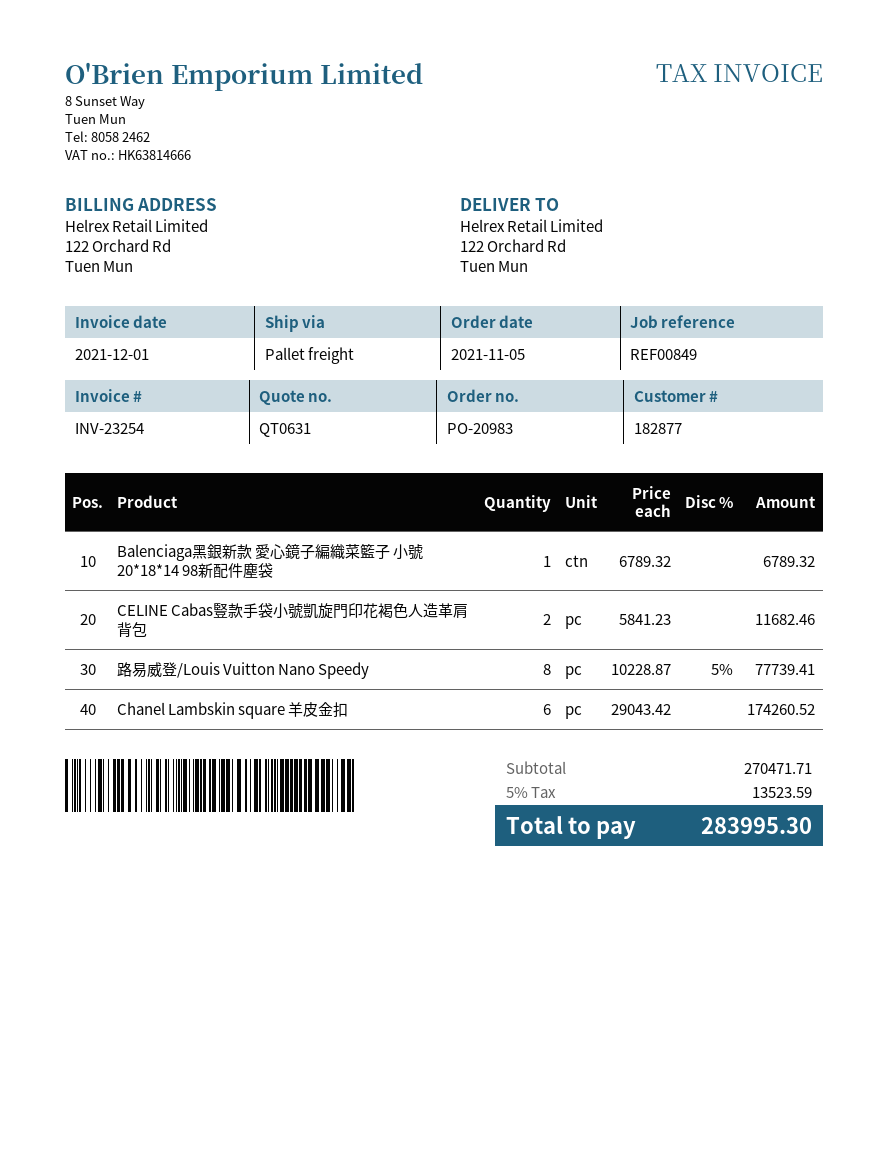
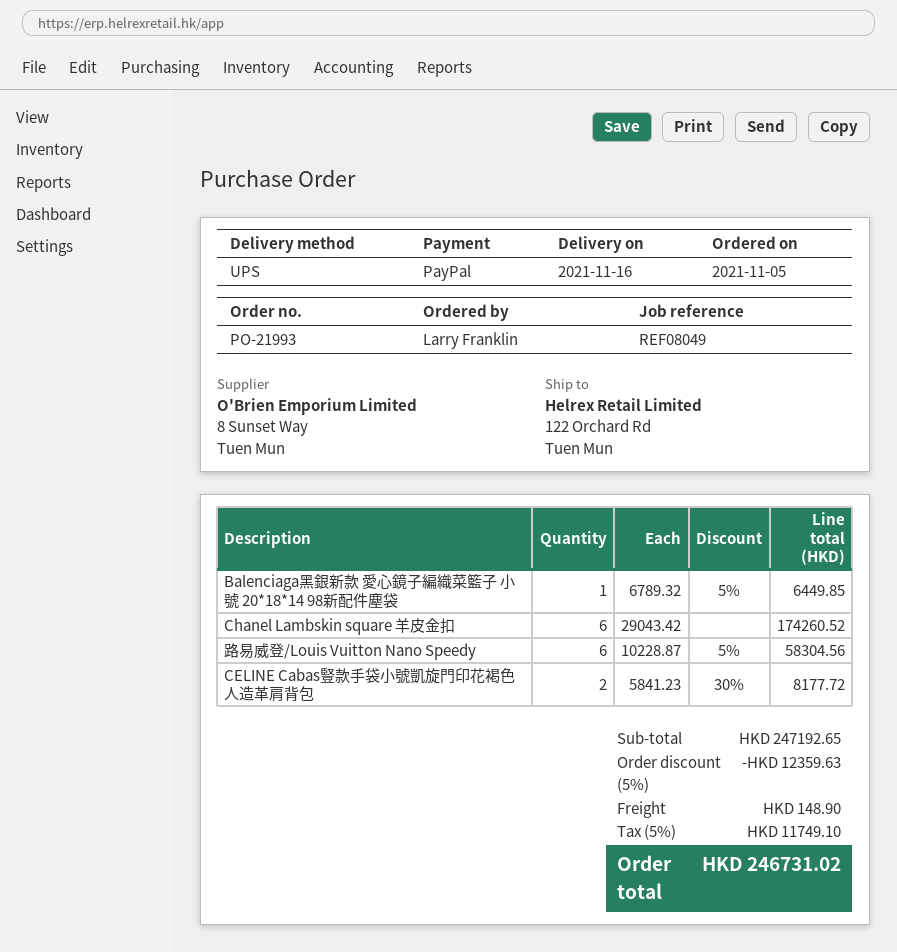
order number: PO-20983 -> PO-21993
reference: REF00849 -> REF08049
shipping method: pallet freight -> UPS
Balenciaga黑銀新款 愛心鏡子編織菜籃子 小號 20*18*14 98新配件塵袋: 1 x 6789.32 = 6789.32 -> 1 x 6789.32 - 5% = 6449.85
CELINE Cabas豎款手袋小號凱旋門印花褐色人造革肩背包: 2 x 5841.23 = 11682.46 -> 2 x 5841.23 - 30% = 8177.72
路易威登/Louis Vuitton Nano Speedy: 8 x 10228.87 - 5% = 77739.41 -> 6 x 10228.87 - 5% = 58304.56
subtotal: 270471.71 -> 247192.65
discount: none -> 5% = 12359.63
shipping: none -> 148.90
tax: 5% = 13523.59 -> 5% = 11749.10
total: 283995.30 -> 246731.02

